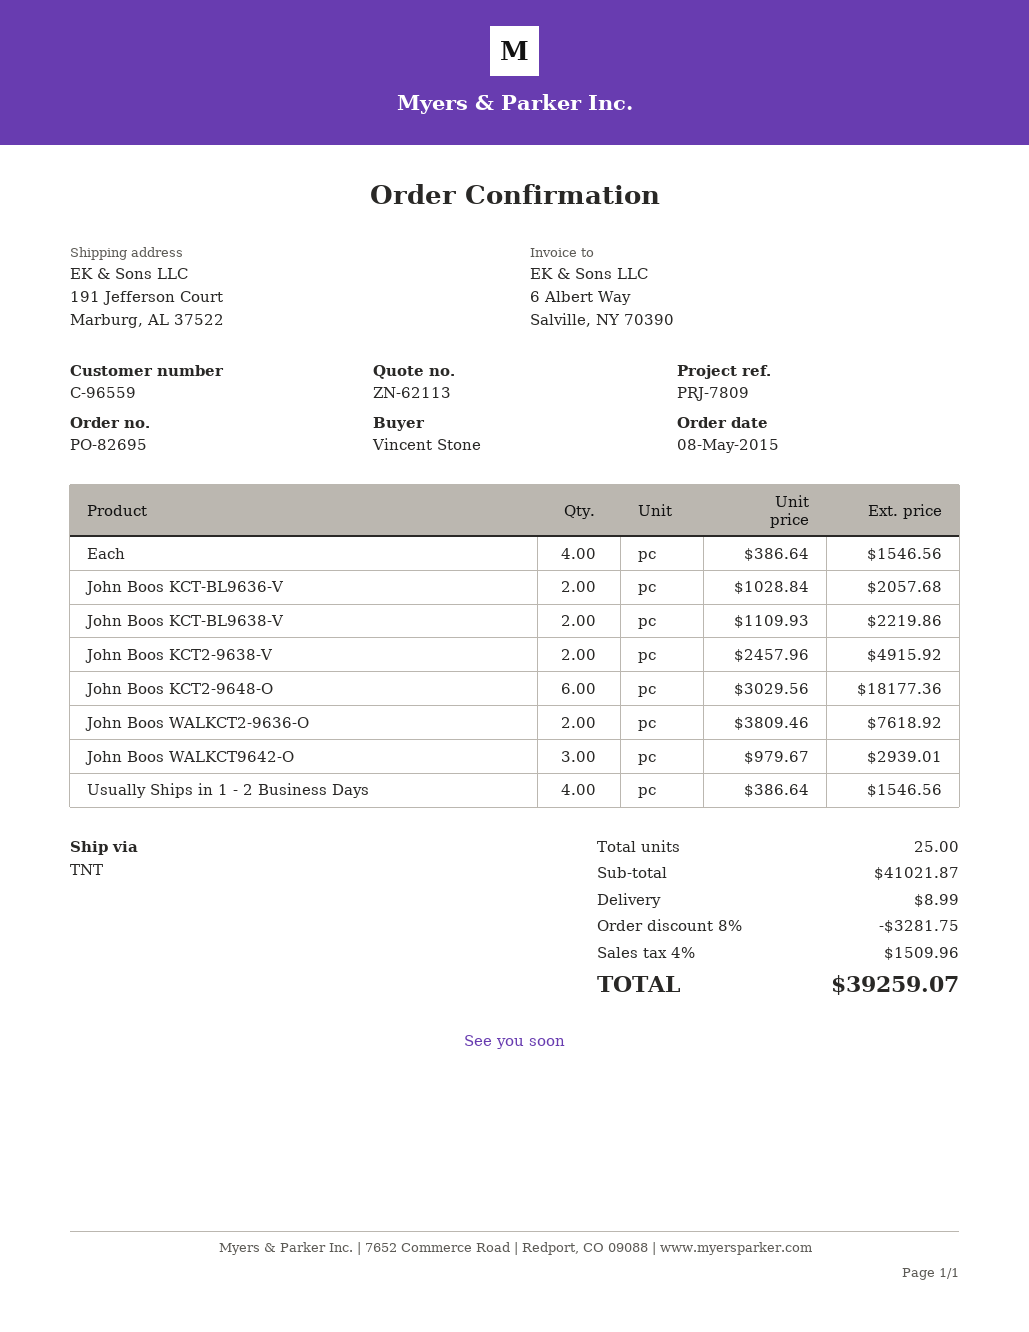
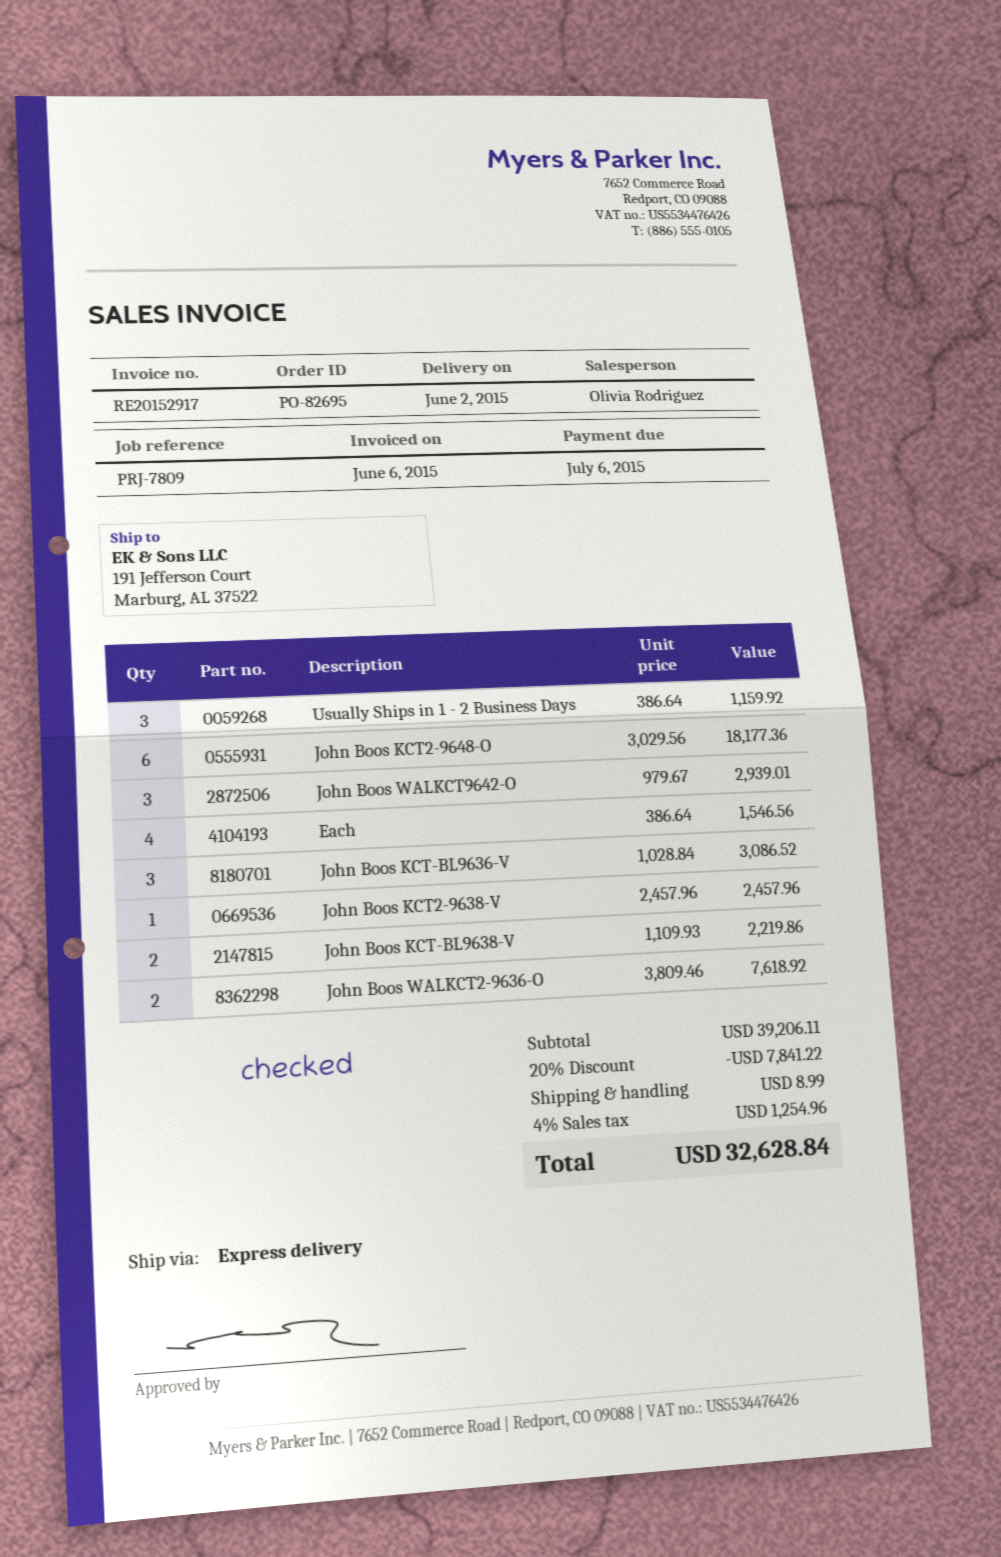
shipping method: TNT -> express
John Boos KCT-BL9636-V: 2 x 1028.84 = 2057.68 -> 3 x 1028.84 = 3086.52
John Boos KCT2-9638-V: 2 x 2457.96 = 4915.92 -> 1 x 2457.96 = 2457.96
Usually Ships in 1 - 2 Business Days: 4 x 386.64 = 1546.56 -> 3 x 386.64 = 1159.92
subtotal: 41021.87 -> 39206.11
discount: 8% = 3281.75 -> 20% = 7841.22
tax: 4% = 1509.96 -> 4% = 1254.96
total: 39259.07 -> 32628.84

